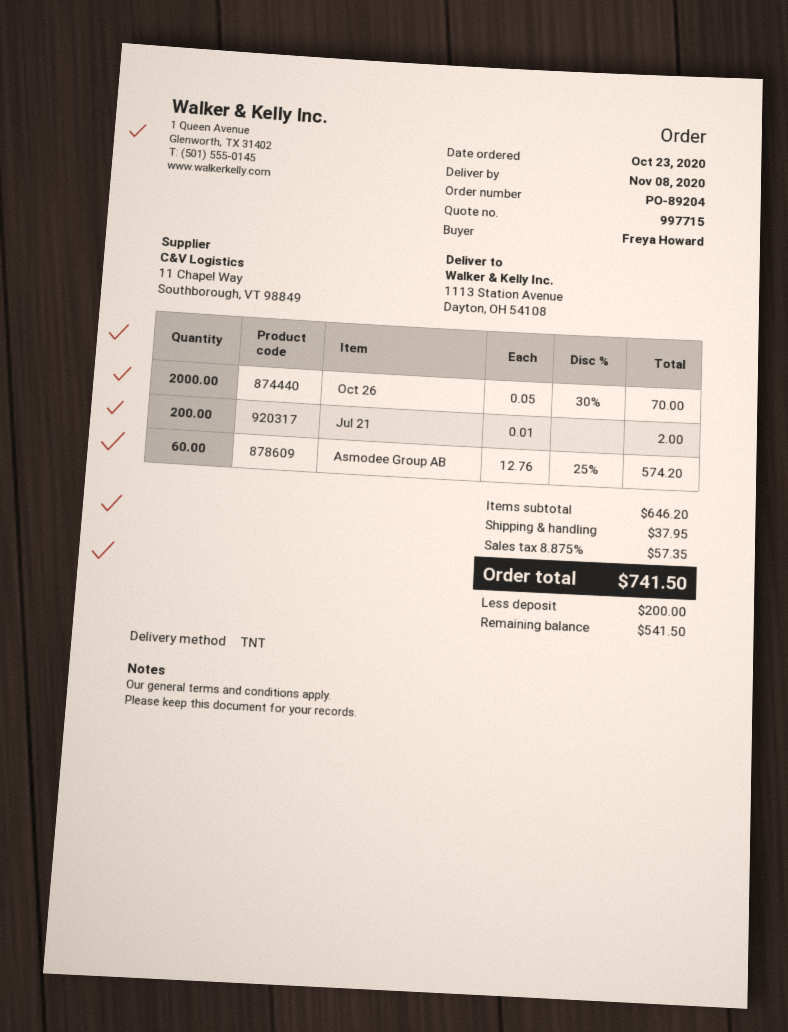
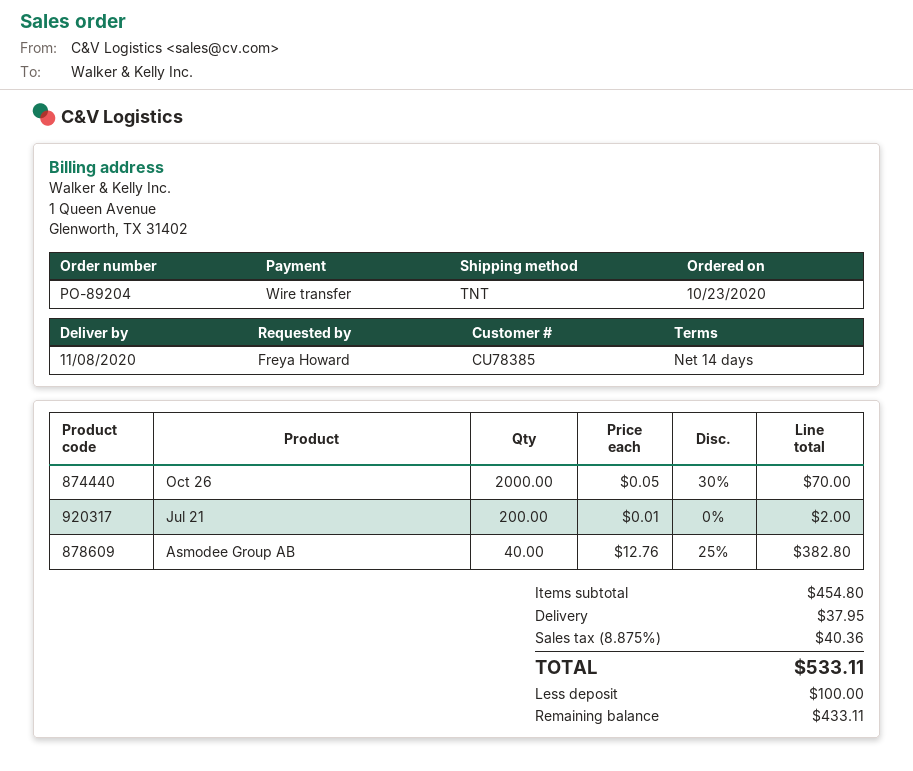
Asmodee Group AB: 60 x 12.76 - 25% = 574.20 -> 40 x 12.76 - 25% = 382.80
subtotal: 646.20 -> 454.80
tax: 8.875% = 57.35 -> 8.875% = 40.36
total: 741.50 -> 533.11
deposit: 200.00 -> 100.00
balance: 541.50 -> 433.11

